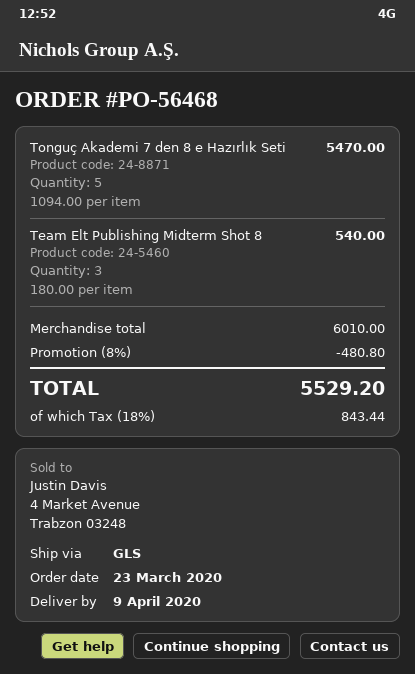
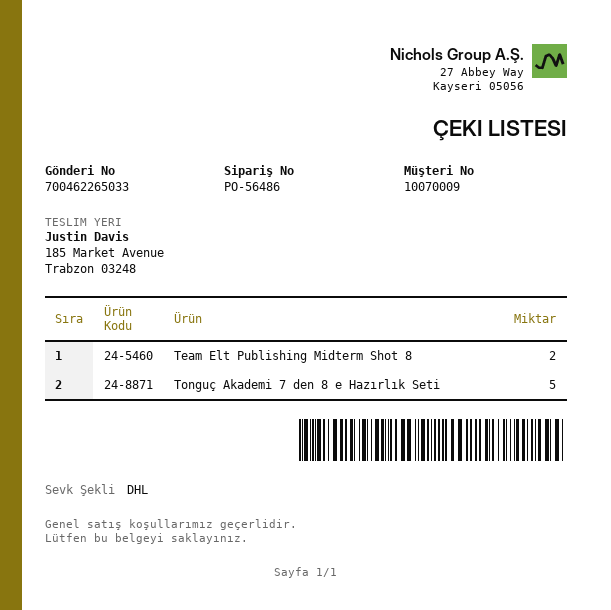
order number: PO-56468 -> PO-56486
shipping method: GLS -> DHL
Team Elt Publishing Midterm Shot 8: 3 -> 2

